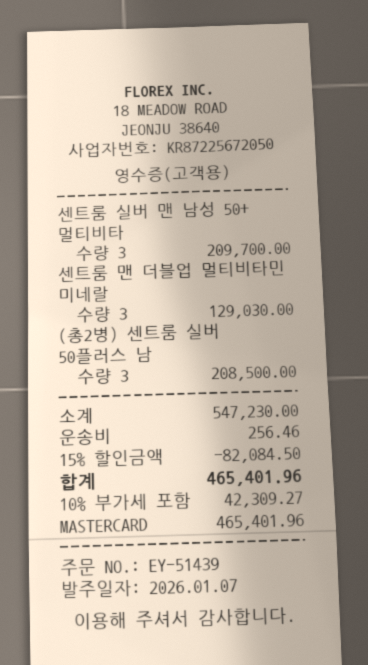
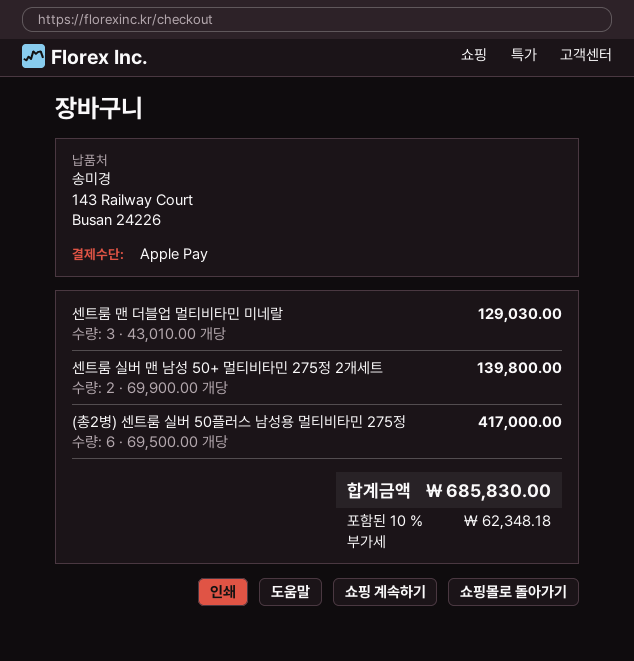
payment method: Mastercard -> Apple Pay
센트룸 실버 맨 남성 50+ 멀티비타: 3 for 209700.00 -> 2 for 139800.00
(총2병) 센트룸 실버 50플러스 남: 3 for 208500.00 -> 6 for 417000.00
discount: 15% = 82084.50 -> none
shipping: 256.46 -> none
tax: 10% = 42309.27 -> 10% = 62348.18
total: 465401.96 -> 685830.00

